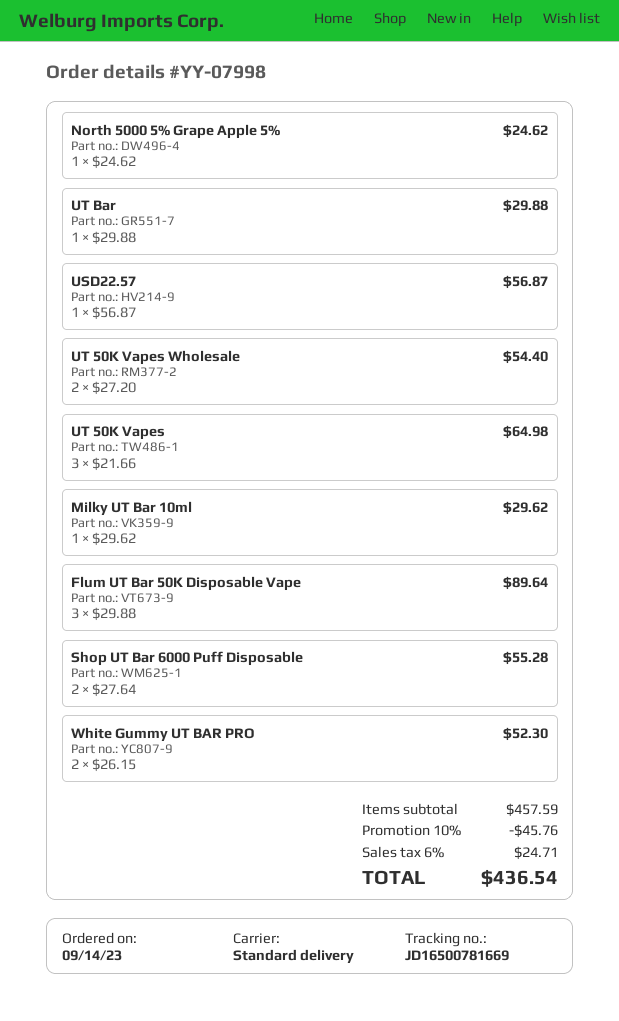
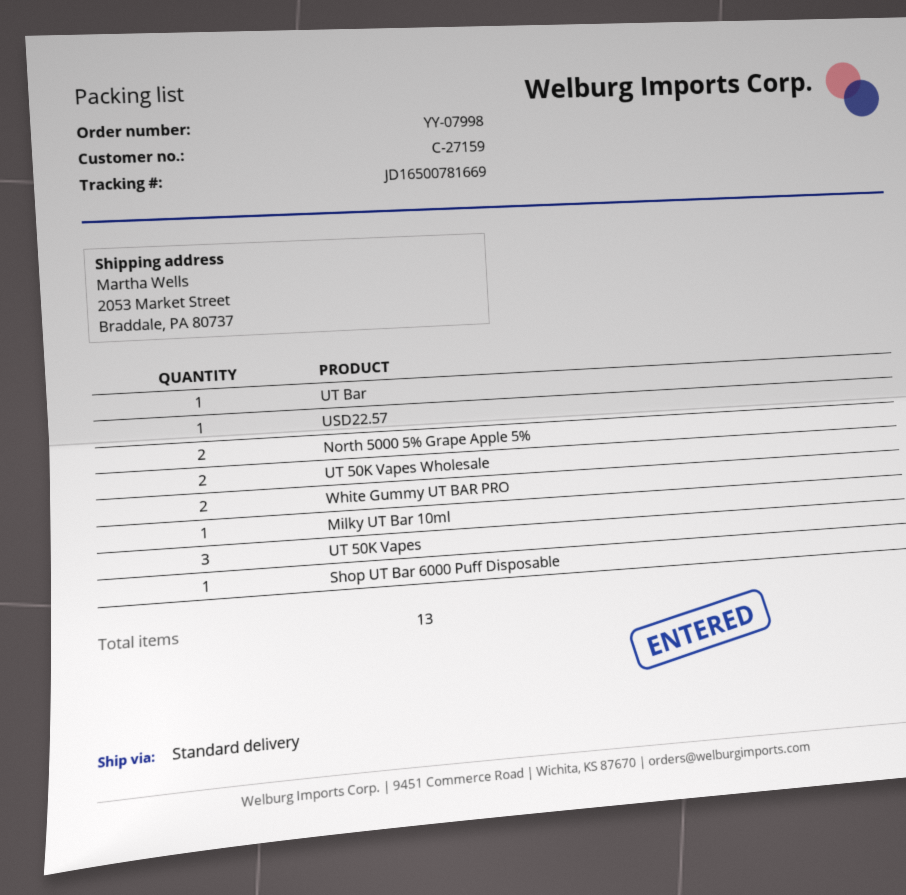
North 5000 5% Grape Apple 5%: 1 -> 2
Flum UT Bar 50K Disposable Vape: 3 -> none
Shop UT Bar 6000 Puff Disposable: 2 -> 1

